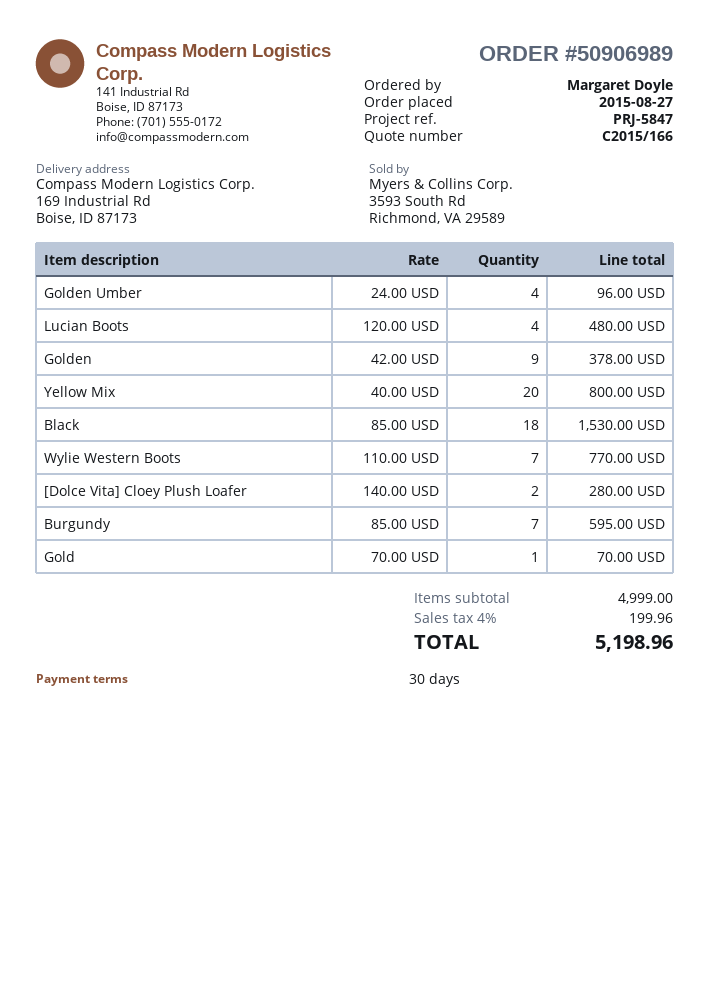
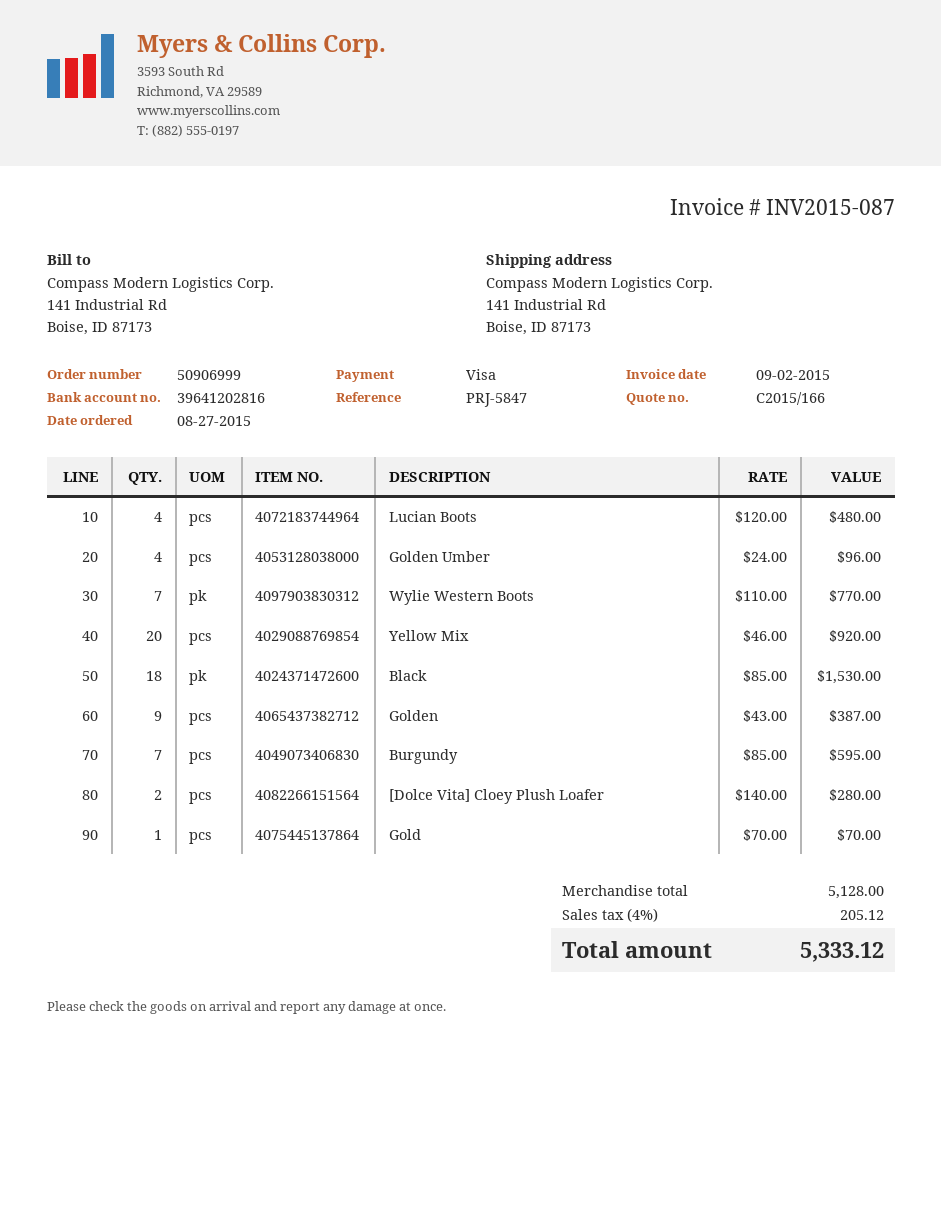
order number: 50906989 -> 50906999
ship to: 169 Industrial Rd, Boise, ID 87173 -> 141 Industrial Rd, Boise, ID 87173
Golden: 9 x 42.00 = 378.00 -> 9 x 43.00 = 387.00
Yellow Mix: 20 x 40.00 = 800.00 -> 20 x 46.00 = 920.00
subtotal: 4999.00 -> 5128.00
tax: 4% = 199.96 -> 4% = 205.12
total: 5198.96 -> 5333.12

